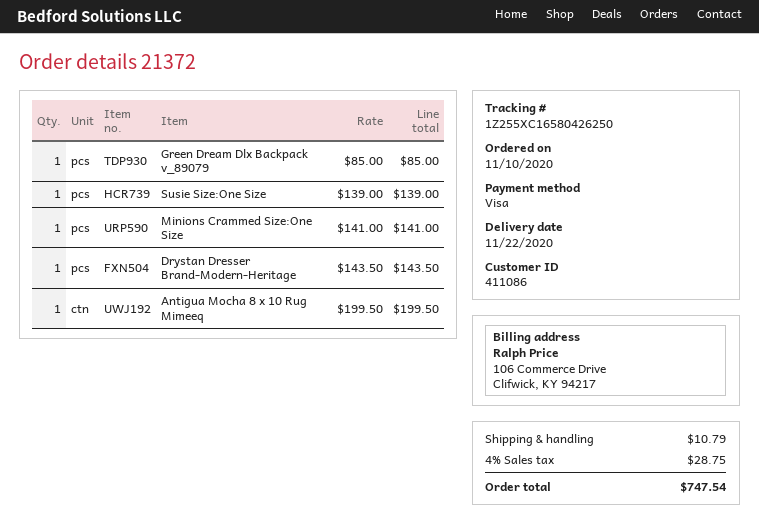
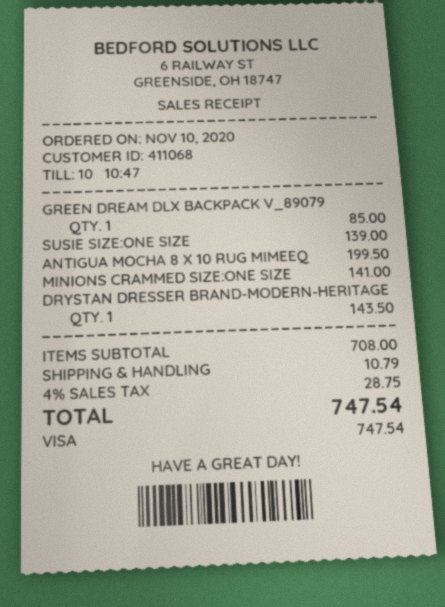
customer number: 411086 -> 411068

